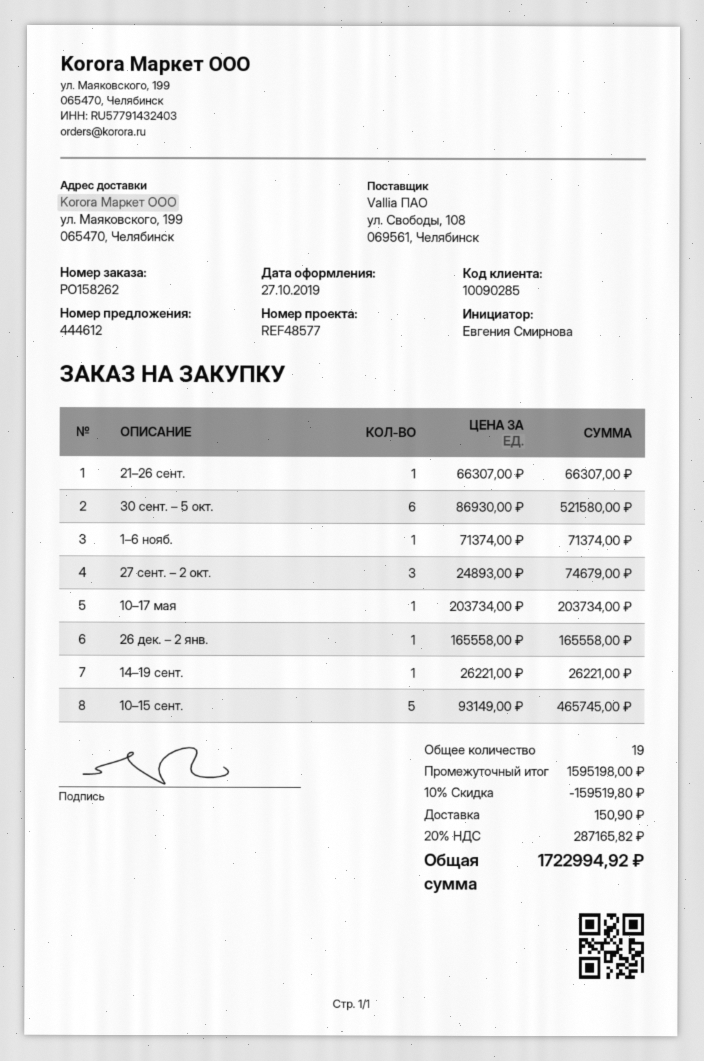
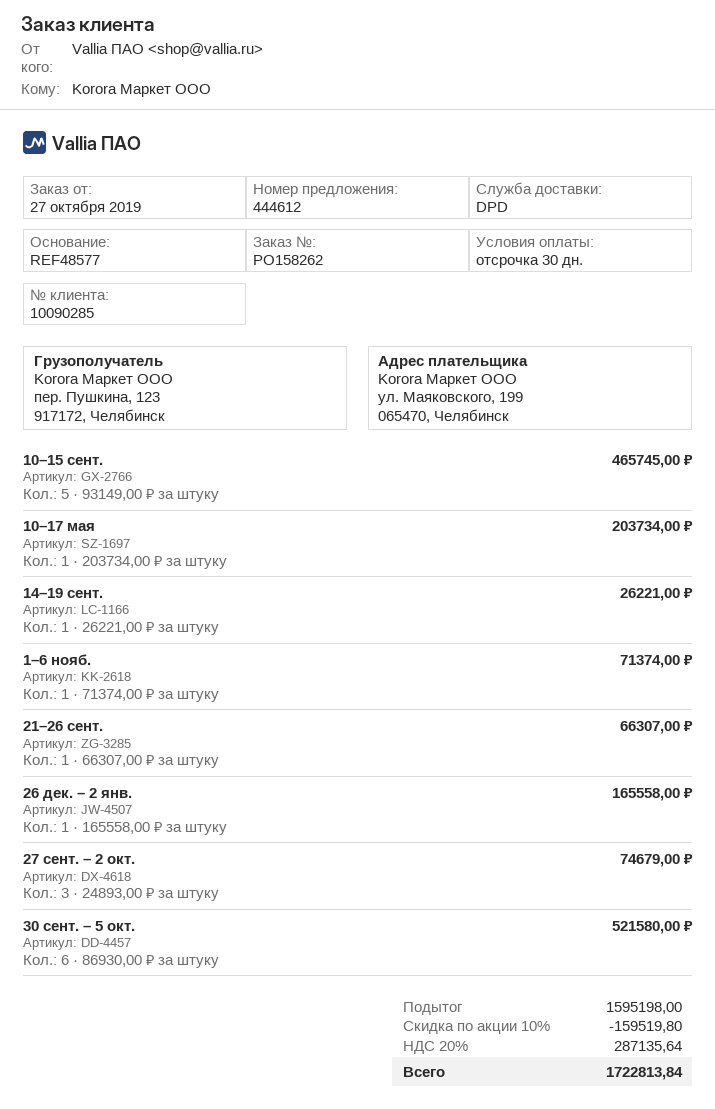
ship to: ул. Маяковского, 199, 065470, Челябинск -> пер. Пушкина, 123, 917172, Челябинск
shipping: 150.90 -> none
tax: 20% = 287165.82 -> 20% = 287135.64
total: 1722994.92 -> 1722813.84

